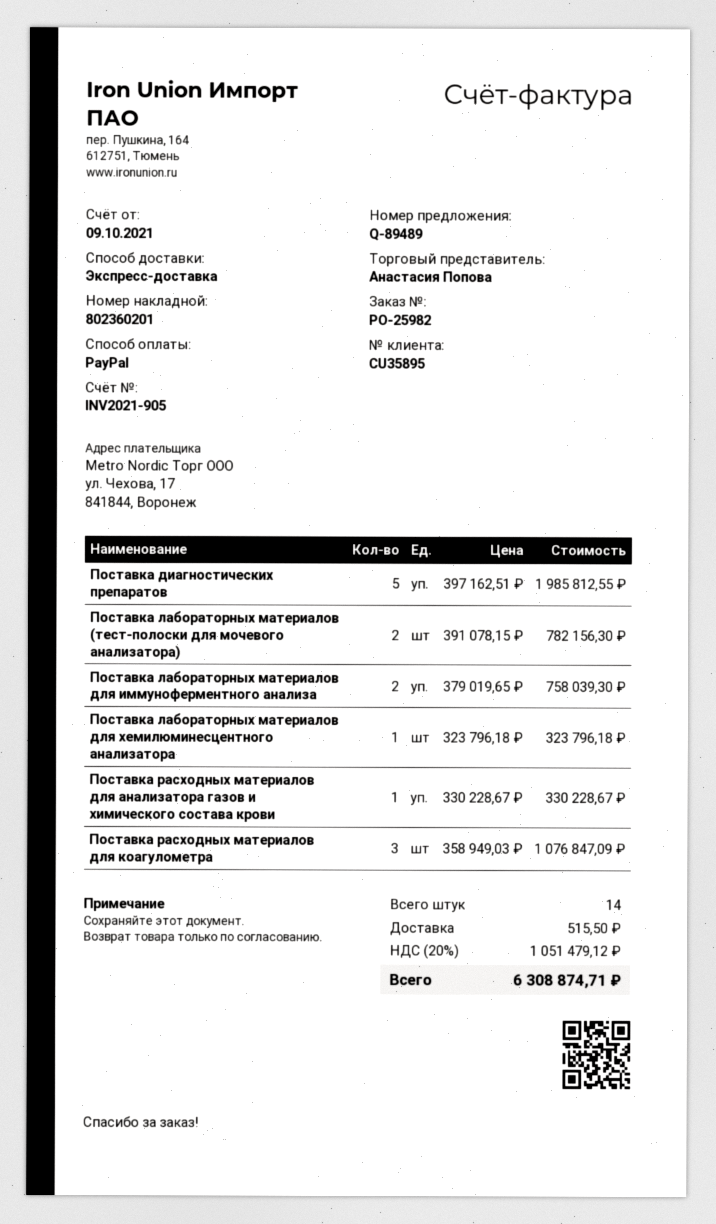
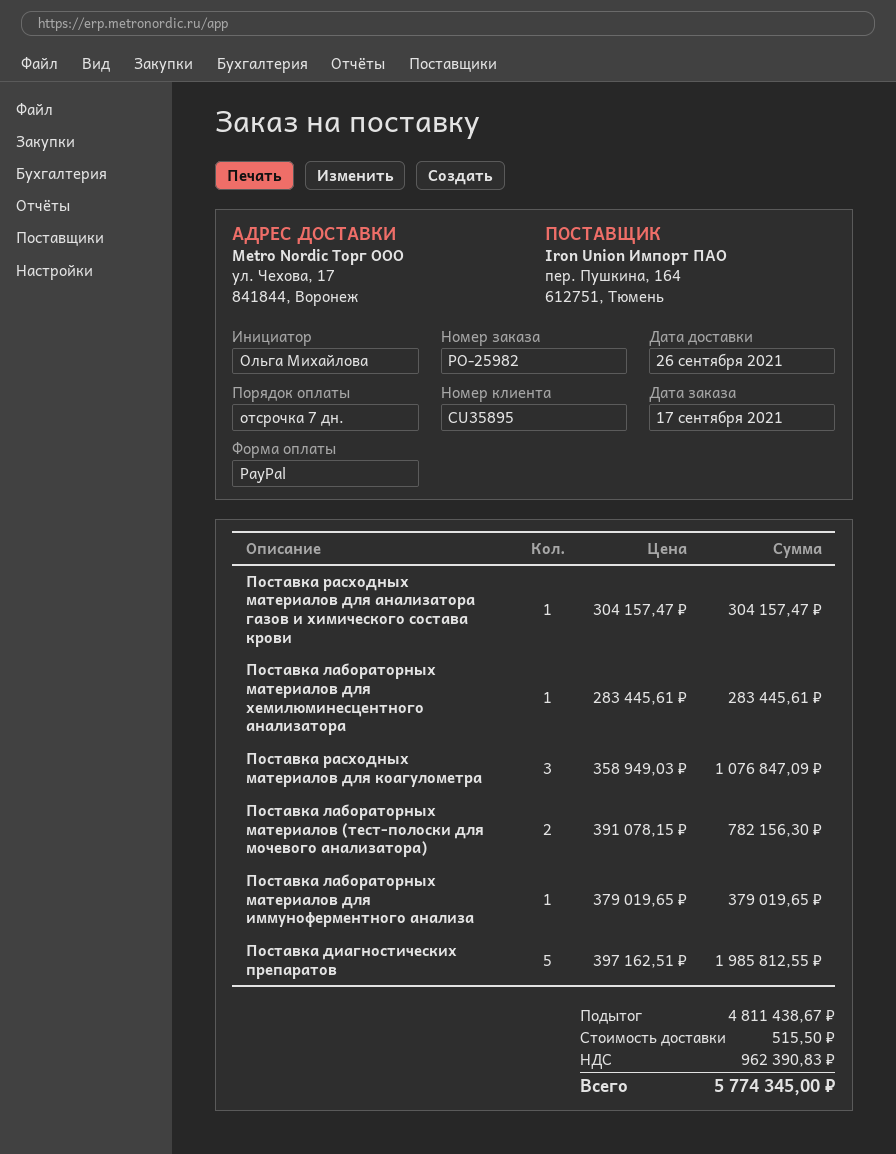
Поставка лабораторных материалов для иммуноферментного анализа: 2 x 379019.65 = 758039.30 -> 1 x 379019.65 = 379019.65
Поставка лабораторных материалов для хемилюминесцентного анализатора: 1 x 323796.18 = 323796.18 -> 1 x 283445.61 = 283445.61
Поставка расходных материалов для анализатора газов и химического состава крови: 1 x 330228.67 = 330228.67 -> 1 x 304157.47 = 304157.47
tax: 1051479.12 -> 962390.83
total: 6308874.71 -> 5774345.00

